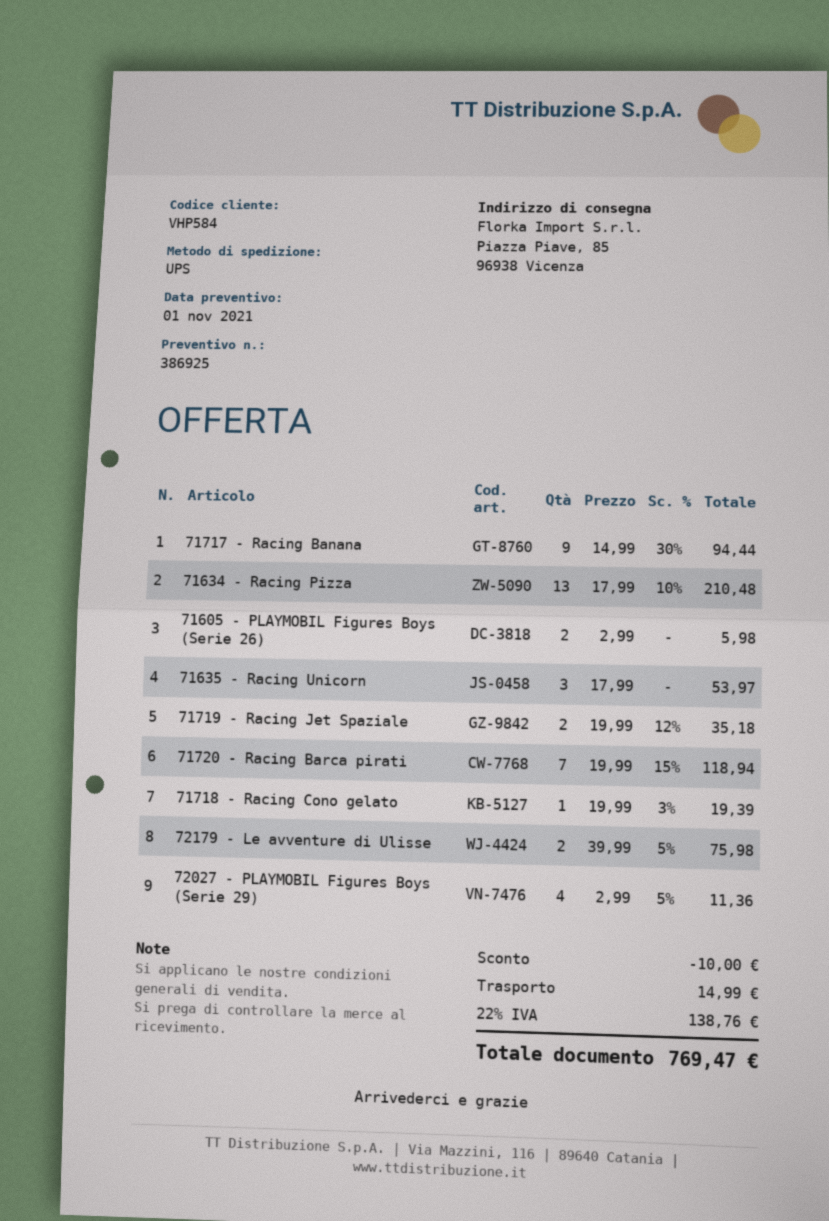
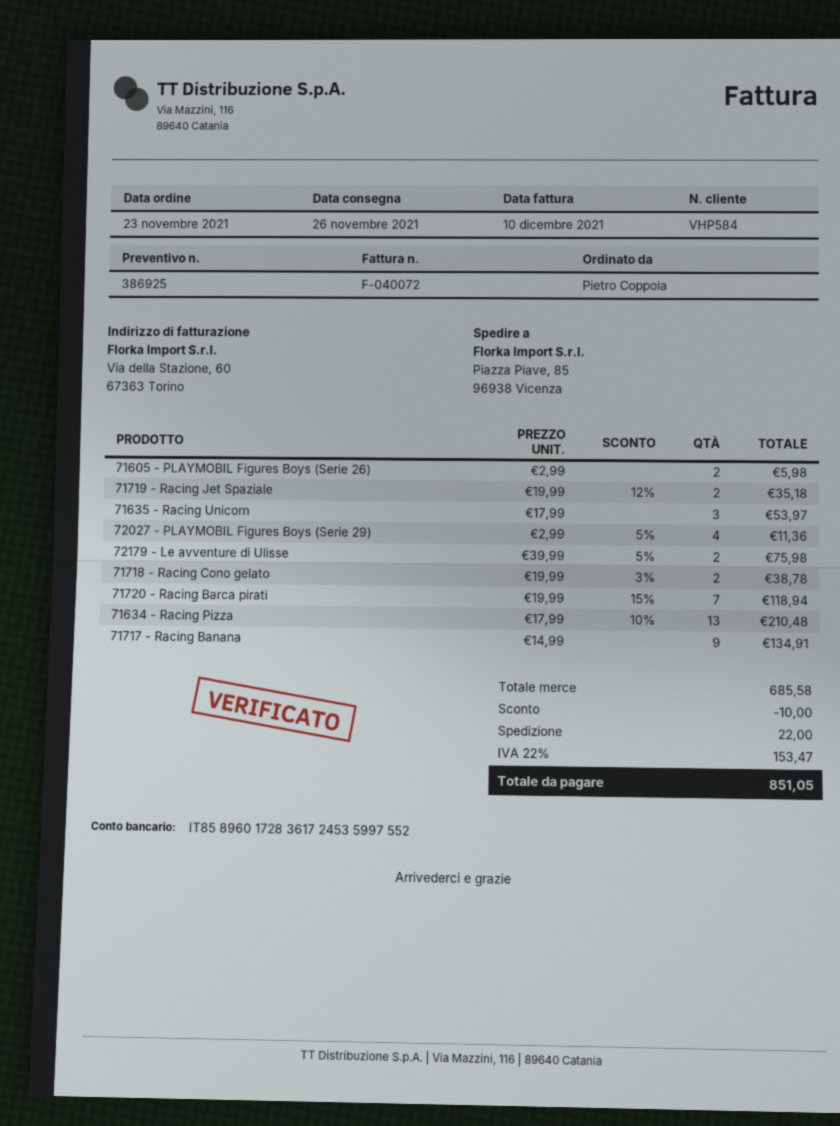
71717 - Racing Banana: 9 x 14.99 - 30% = 94.44 -> 9 x 14.99 = 134.91
71718 - Racing Cono gelato: 1 x 19.99 - 3% = 19.39 -> 2 x 19.99 - 3% = 38.78
shipping: 14.99 -> 22.00
tax: 22% = 138.76 -> 22% = 153.47
total: 769.47 -> 851.05

